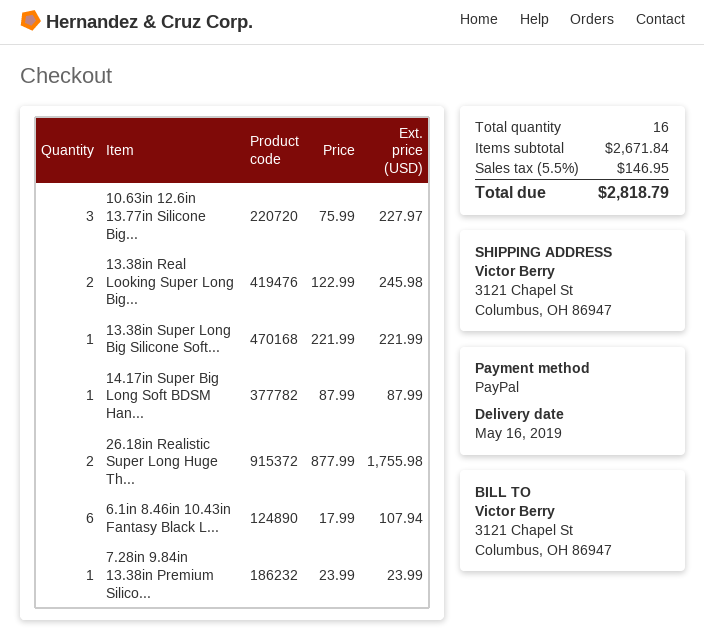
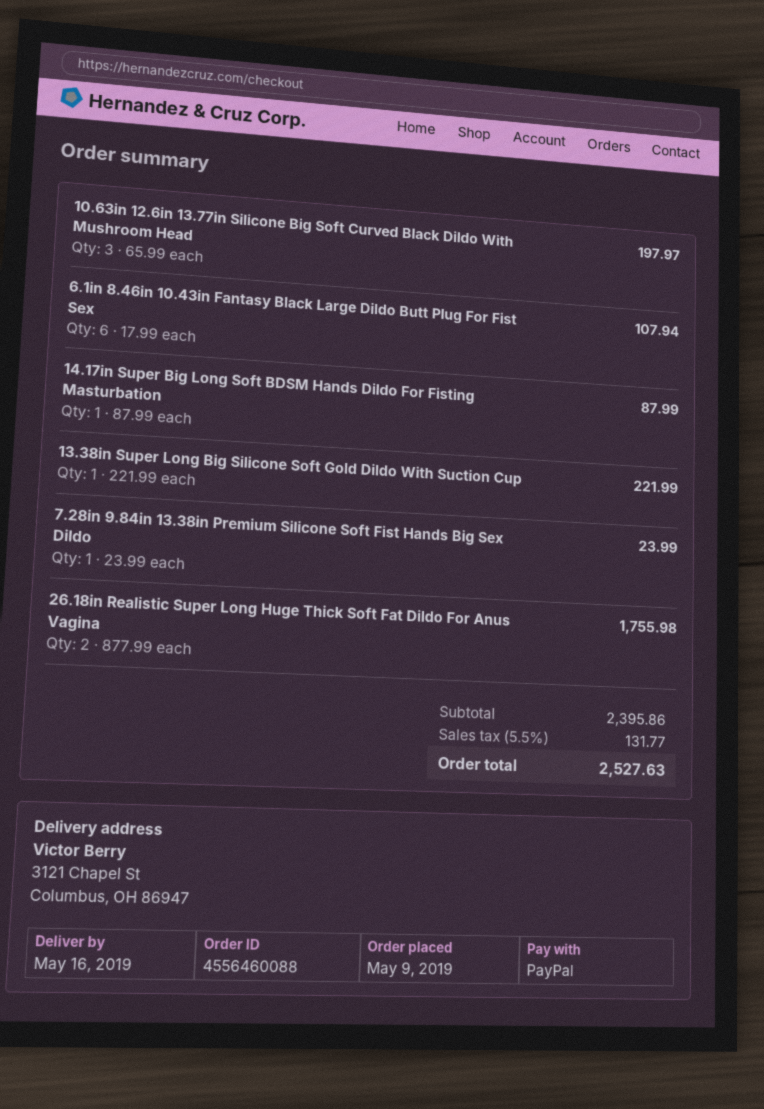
10.63in 12.6in 13.77in Silicone Big...: 3 x 75.99 = 227.97 -> 3 x 65.99 = 197.97
13.38in Real Looking Super Long Big...: 2 x 122.99 = 245.98 -> none
subtotal: 2671.84 -> 2395.86
tax: 5.5% = 146.95 -> 5.5% = 131.77
total: 2818.79 -> 2527.63

